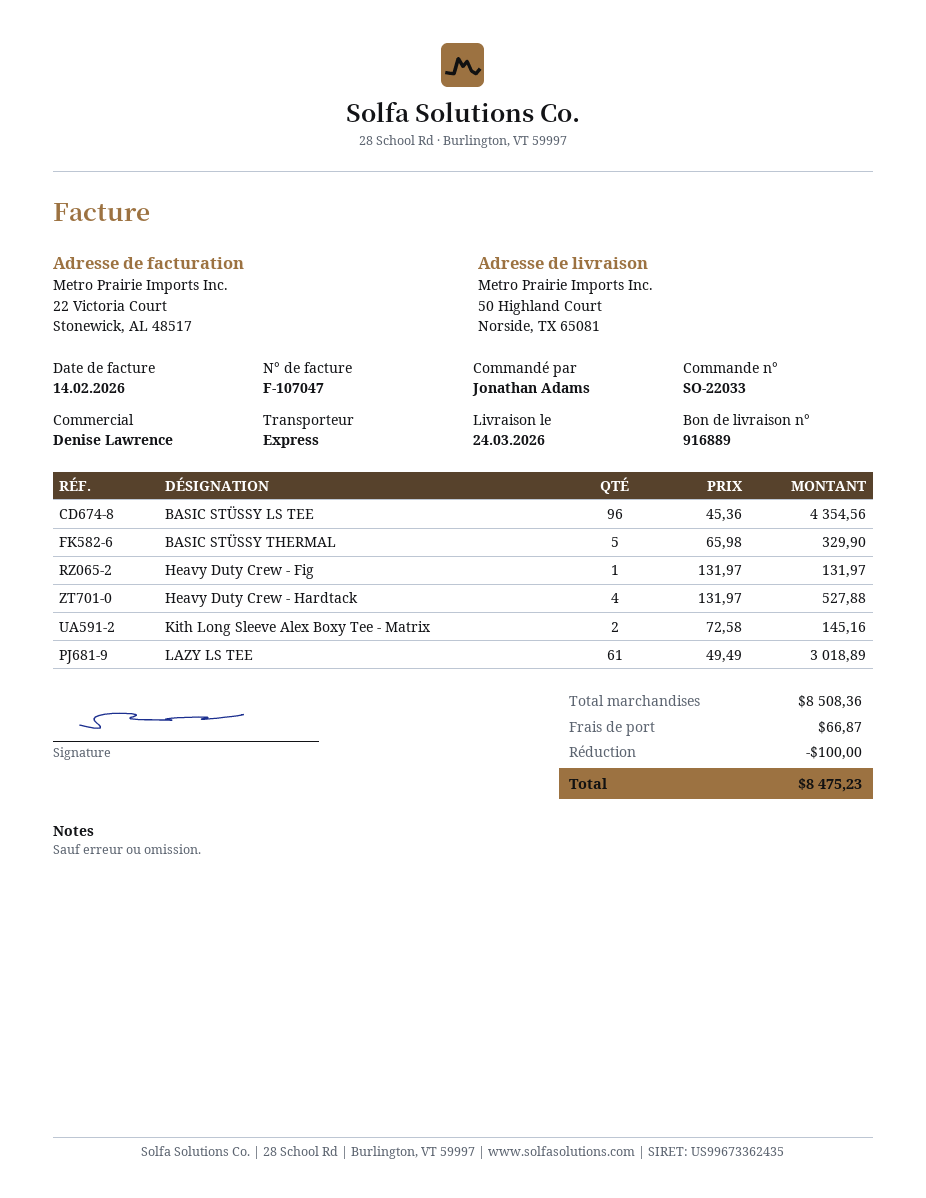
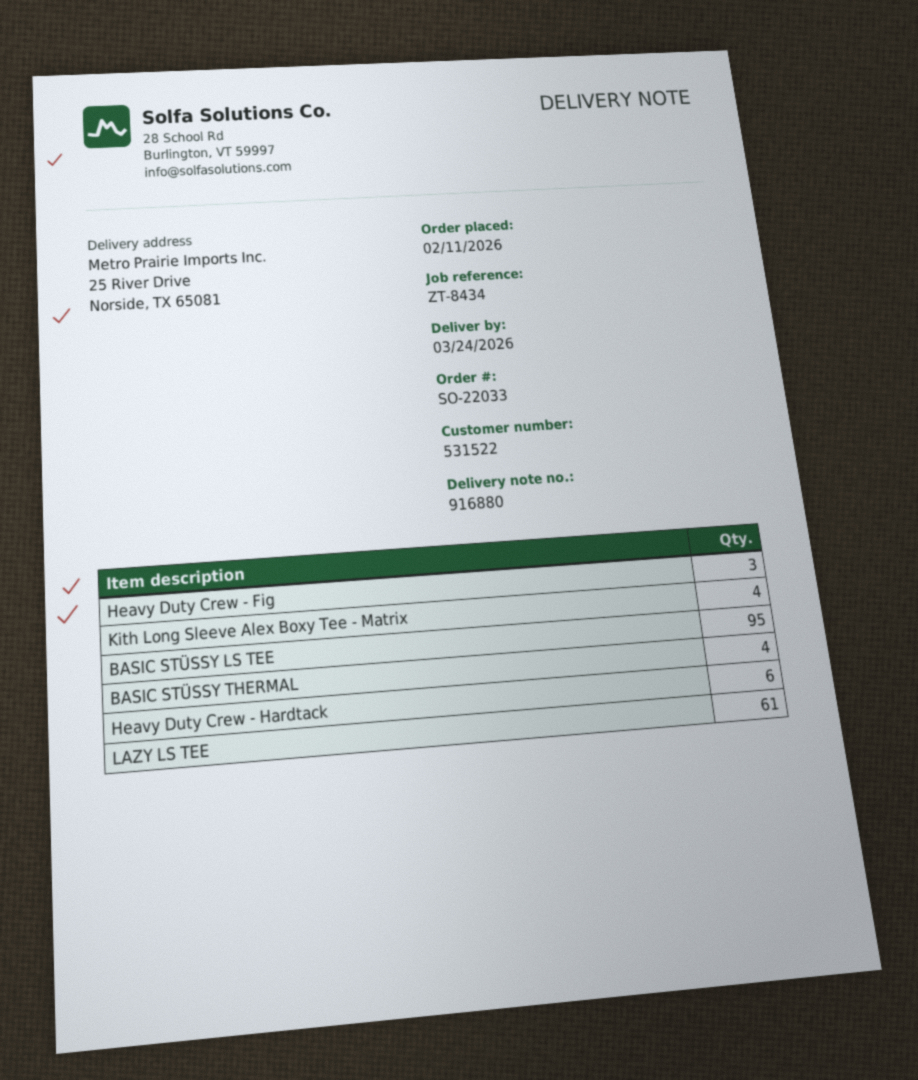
delivery note number: 916889 -> 916880
ship to: 50 Highland Court, Norside, TX 65081 -> 25 River Drive, Norside, TX 65081
BASIC STÜSSY LS TEE: 96 -> 95
BASIC STÜSSY THERMAL: 5 -> 4
Heavy Duty Crew - Fig: 1 -> 3
Heavy Duty Crew - Hardtack: 4 -> 6
Kith Long Sleeve Alex Boxy Tee - Matrix: 2 -> 4

